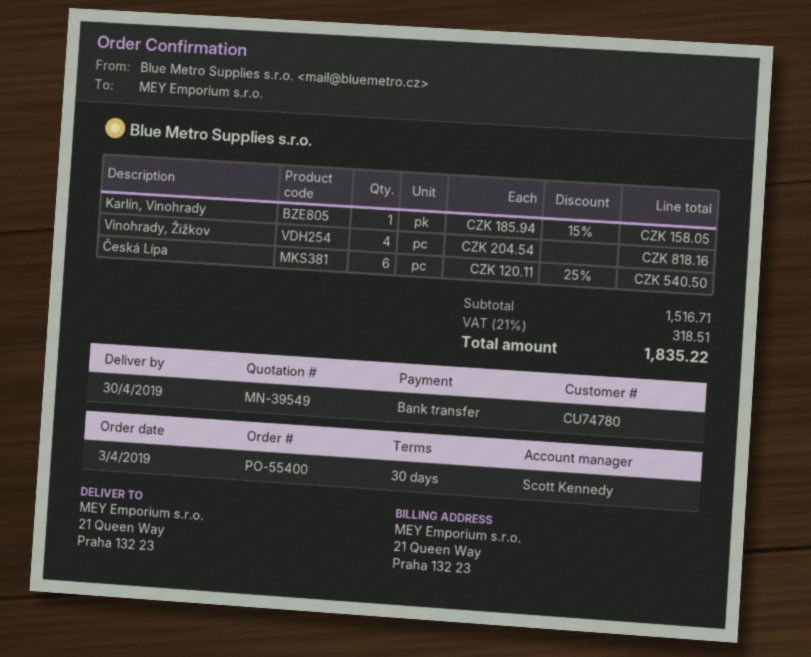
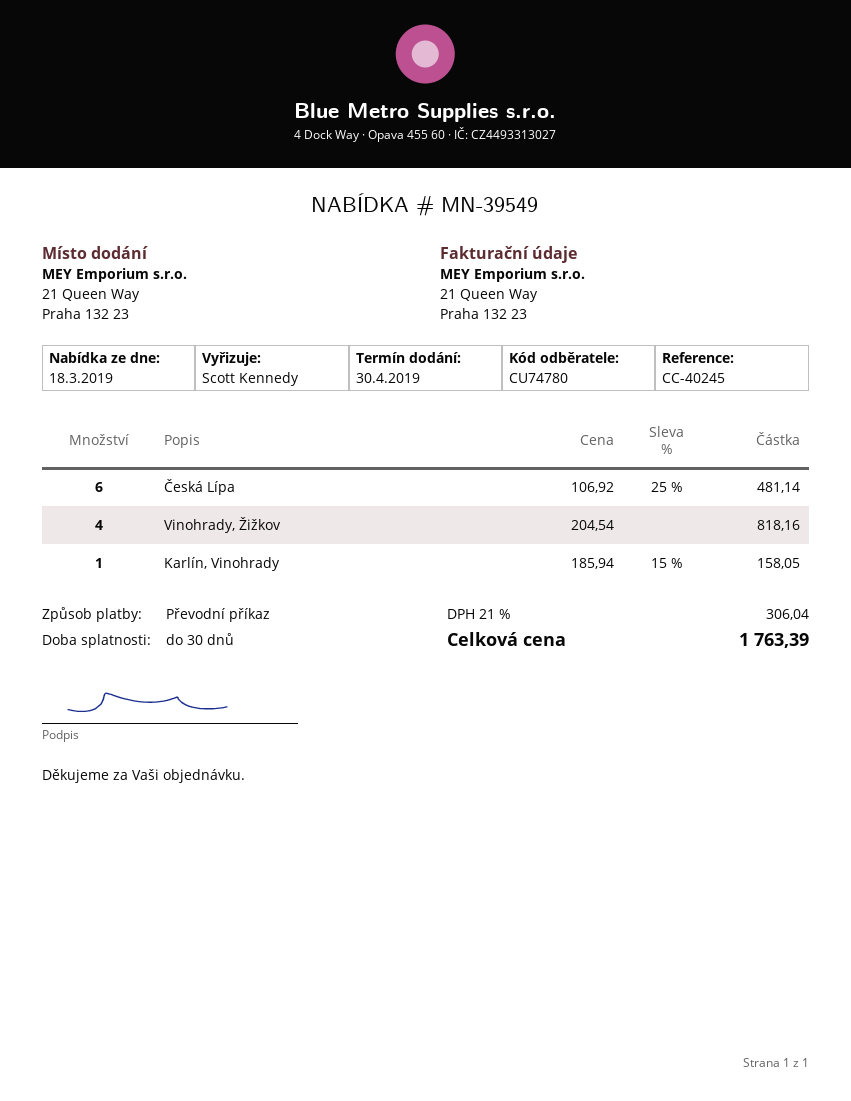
Česká Lípa: 6 x 120.11 - 25% = 540.50 -> 6 x 106.92 - 25% = 481.14
tax: 21% = 318.51 -> 21% = 306.04
total: 1835.22 -> 1763.39

